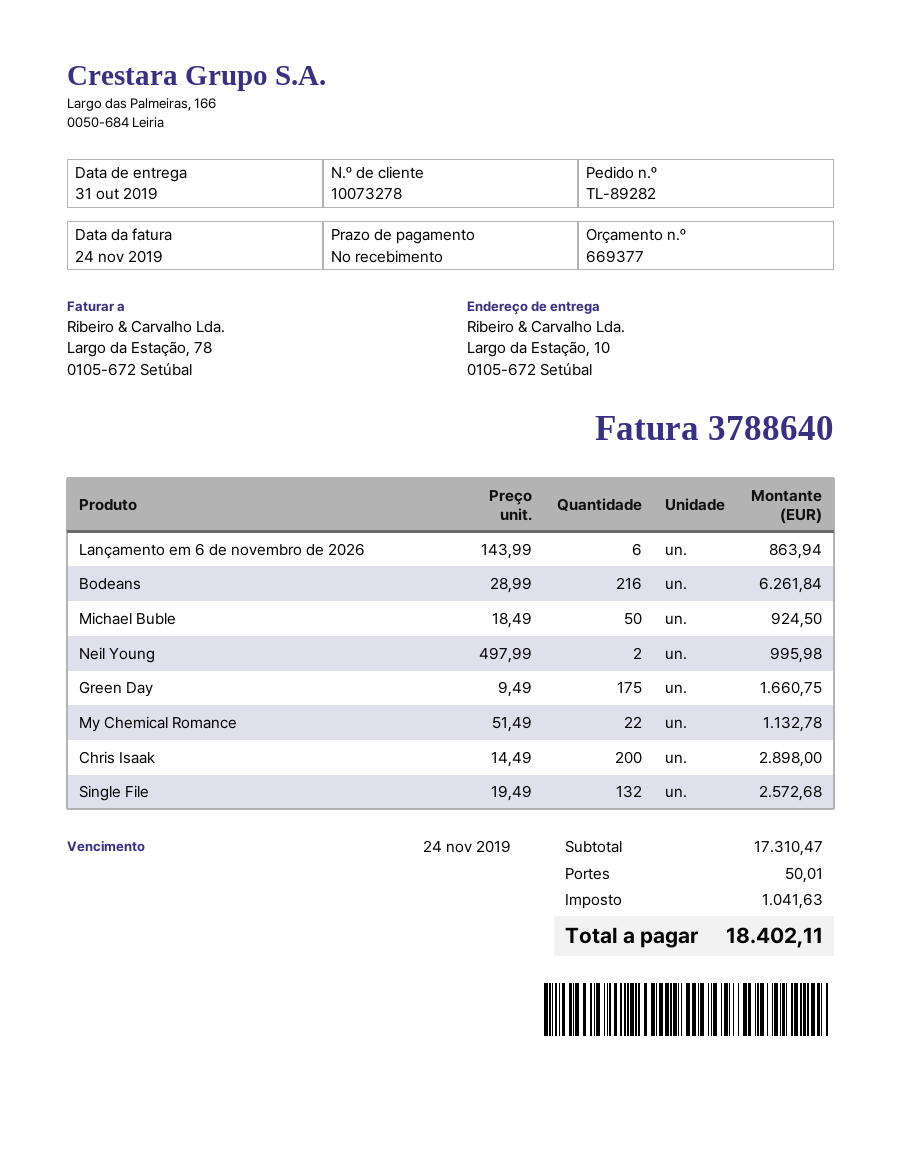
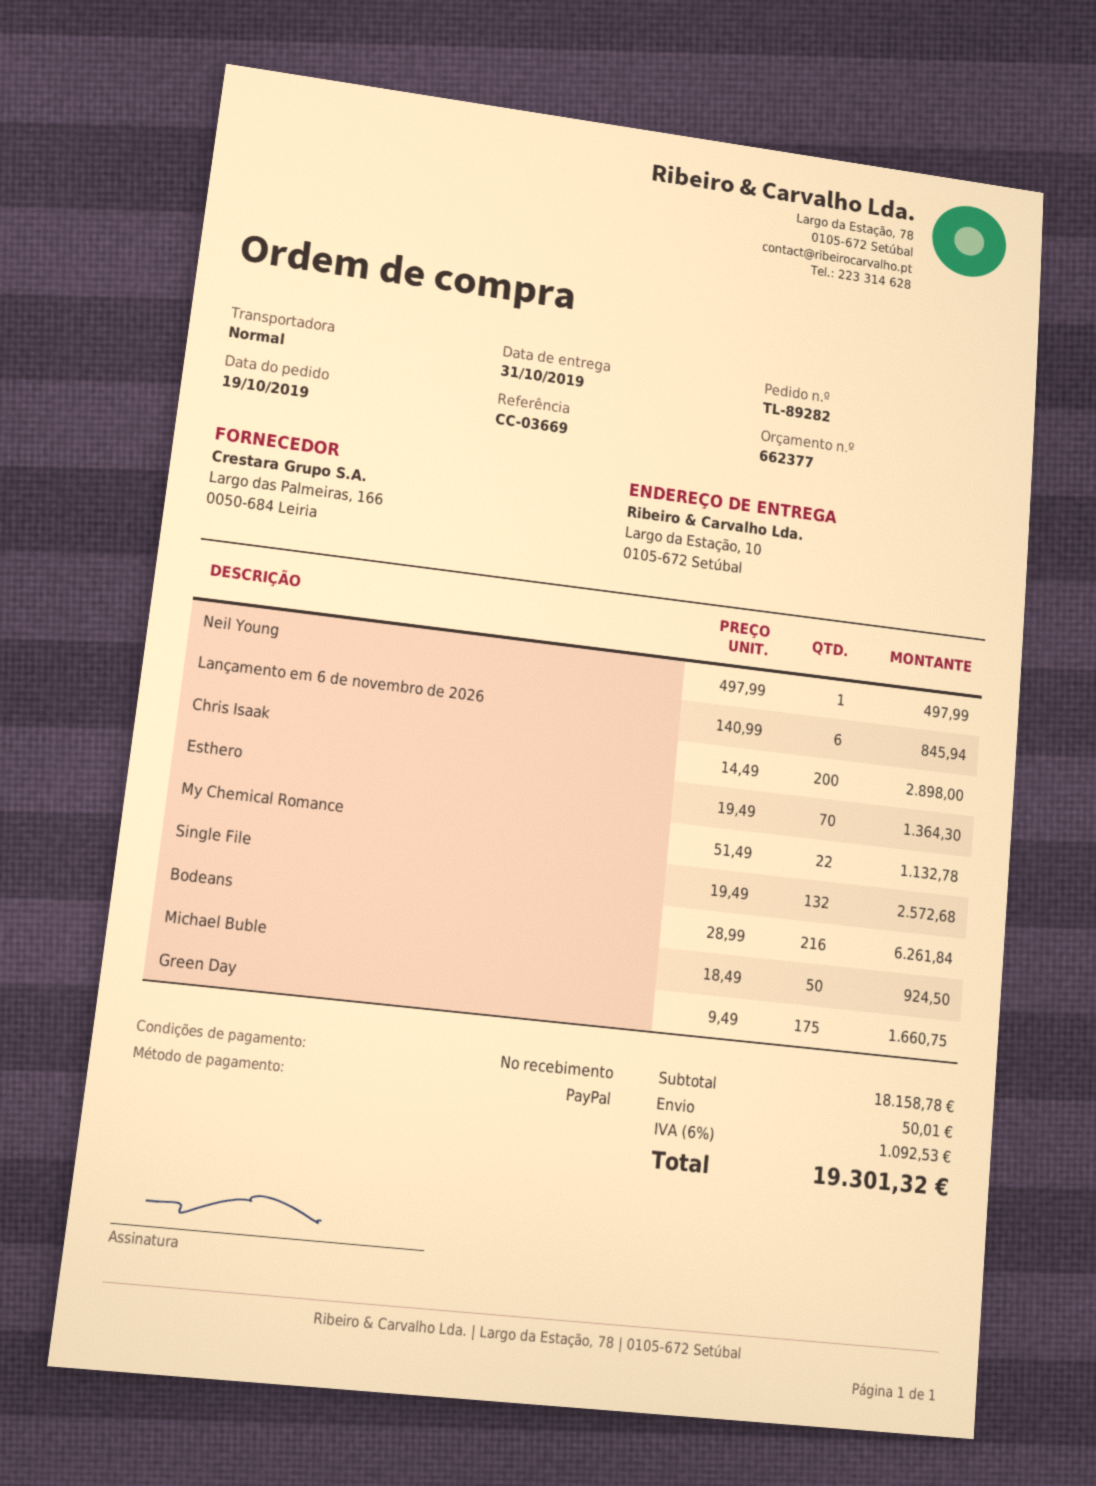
quote number: 669377 -> 662377
Lançamento em 6 de novembro de 2026: 6 x 143.99 = 863.94 -> 6 x 140.99 = 845.94
Neil Young: 2 x 497.99 = 995.98 -> 1 x 497.99 = 497.99
Esthero: none -> 70 x 19.49 = 1364.30
subtotal: 17310.47 -> 18158.78
tax: 1041.63 -> 1092.53
total: 18402.11 -> 19301.32

